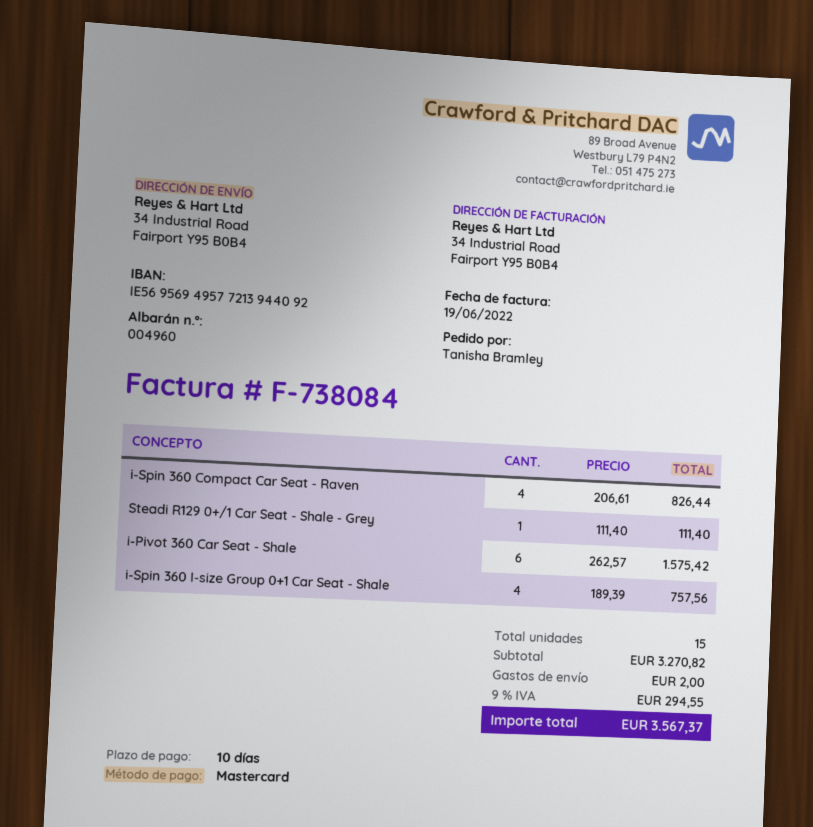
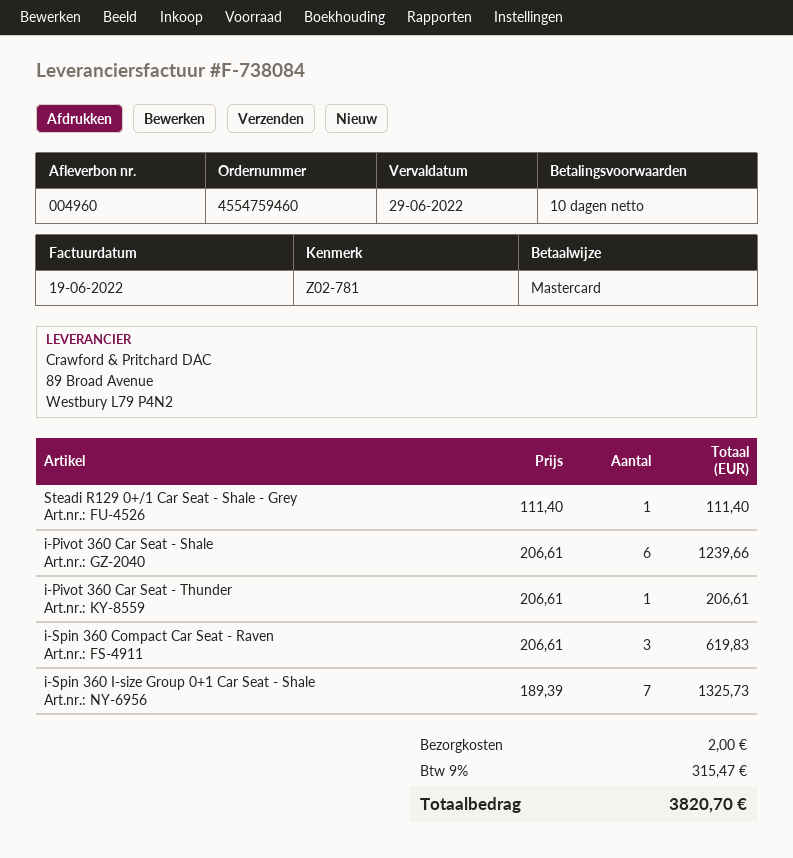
i-Spin 360 Compact Car Seat - Raven: 4 x 206.61 = 826.44 -> 3 x 206.61 = 619.83
i-Pivot 360 Car Seat - Shale: 6 x 262.57 = 1575.42 -> 6 x 206.61 = 1239.66
i-Spin 360 I-size Group 0+1 Car Seat - Shale: 4 x 189.39 = 757.56 -> 7 x 189.39 = 1325.73
i-Pivot 360 Car Seat - Thunder: none -> 1 x 206.61 = 206.61
tax: 9% = 294.55 -> 9% = 315.47
total: 3567.37 -> 3820.70

